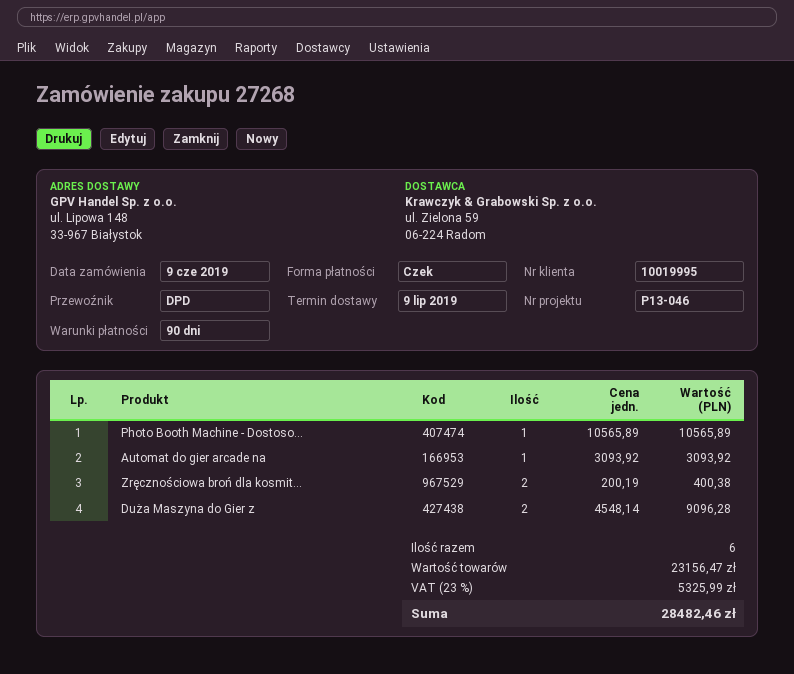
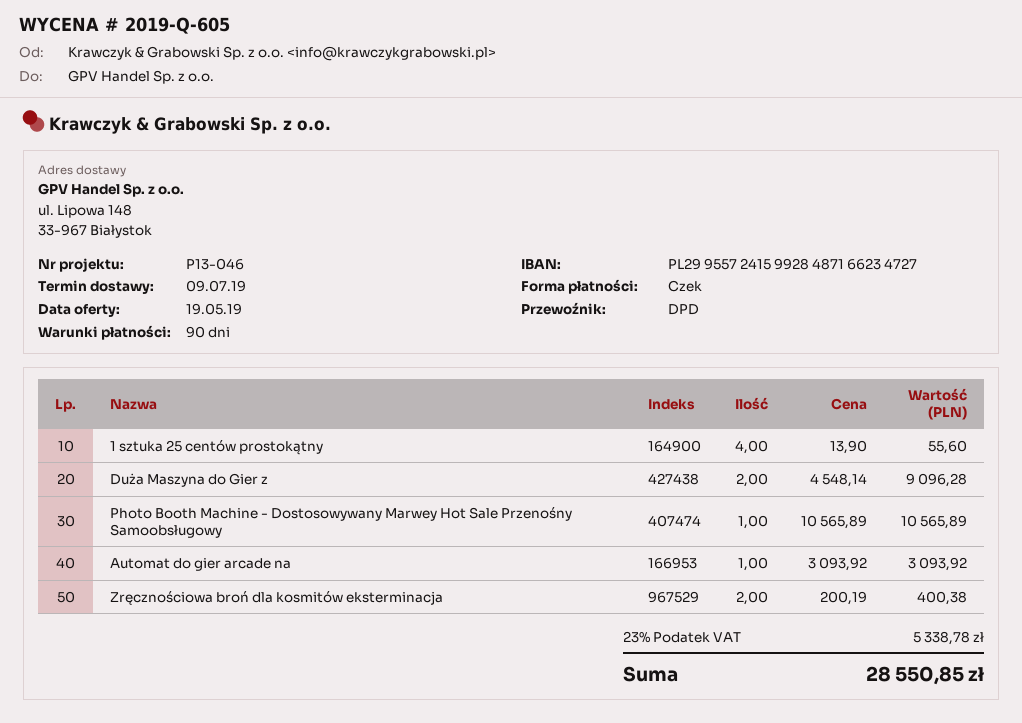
1 sztuka 25 centów prostokątny: none -> 4 x 13.90 = 55.60
tax: 23% = 5325.99 -> 23% = 5338.78
total: 28482.46 -> 28550.85

